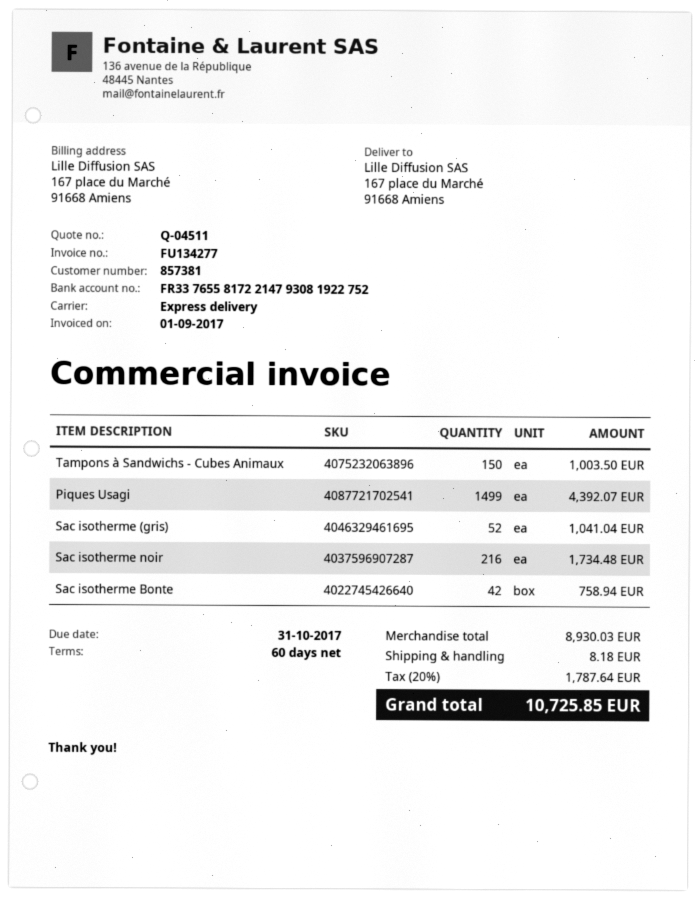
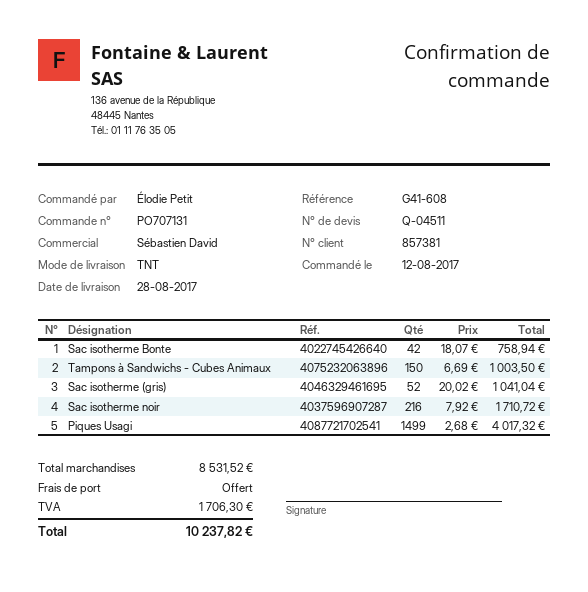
shipping method: express -> TNT
Piques Usagi: 1499 for 4392.07 -> 1499 for 4017.32
Sac isotherme noir: 216 for 1734.48 -> 216 for 1710.72
subtotal: 8930.03 -> 8531.52
shipping: 8.18 -> 0.00
tax: 1787.64 -> 1706.30
total: 10725.85 -> 10237.82

